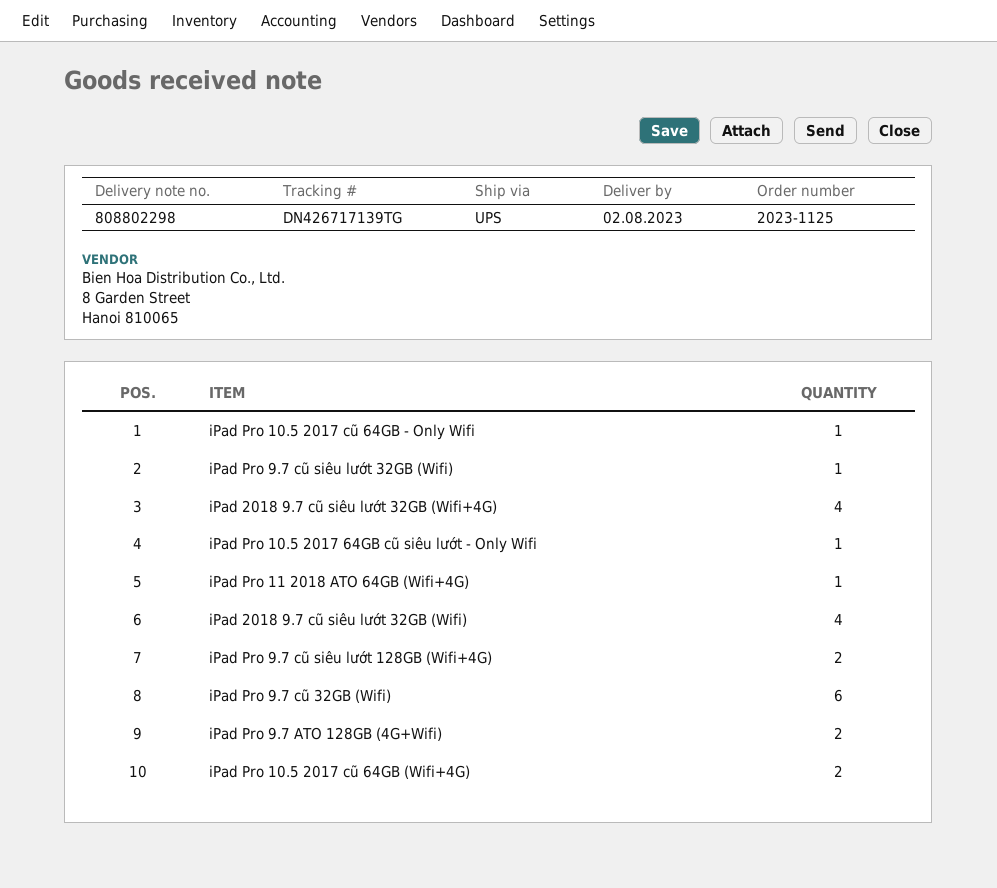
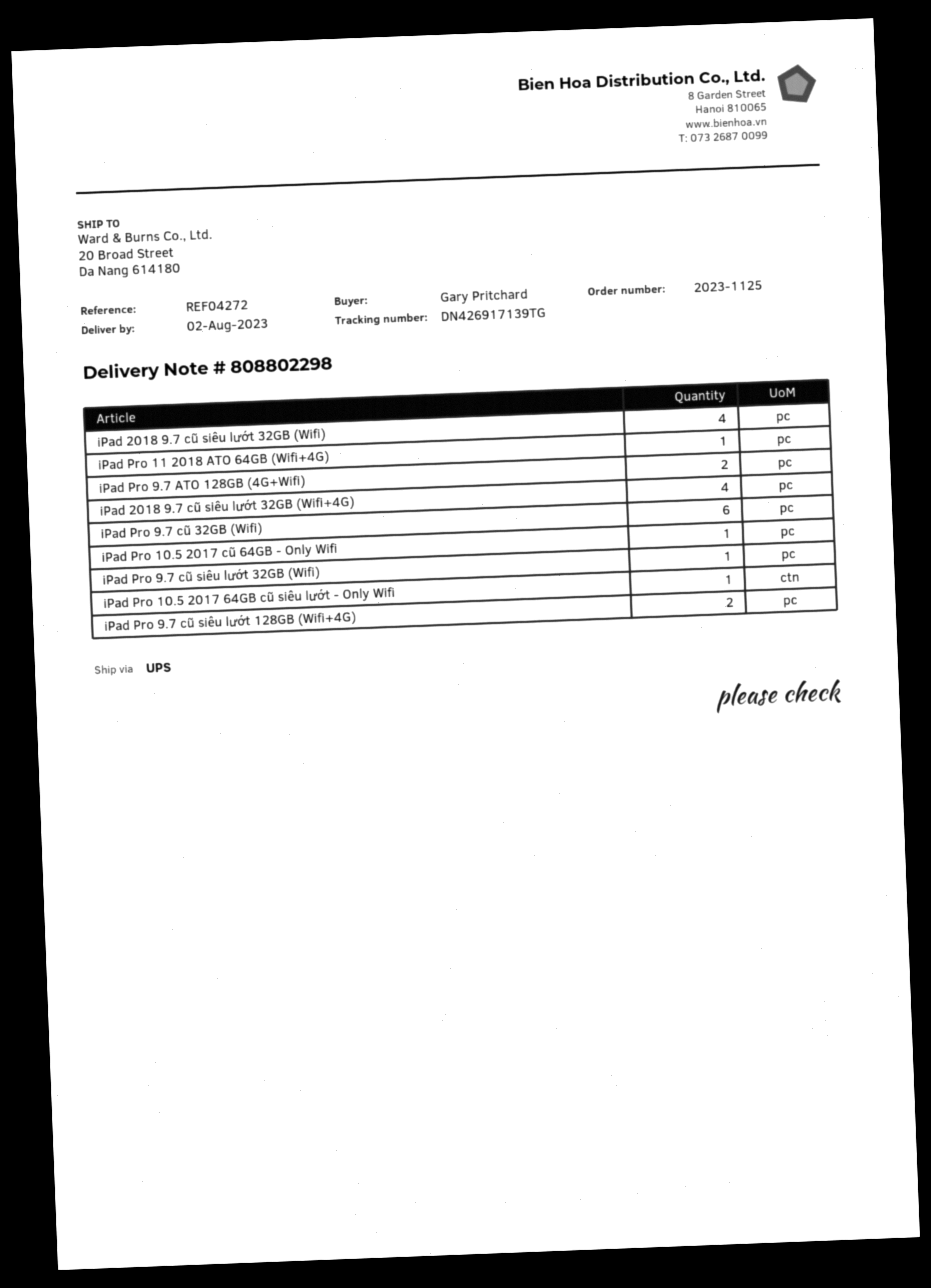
tracking number: DN426717139TG -> DN426917139TG
iPad Pro 10.5 2017 cũ 64GB (Wifi+4G): 2 -> none

